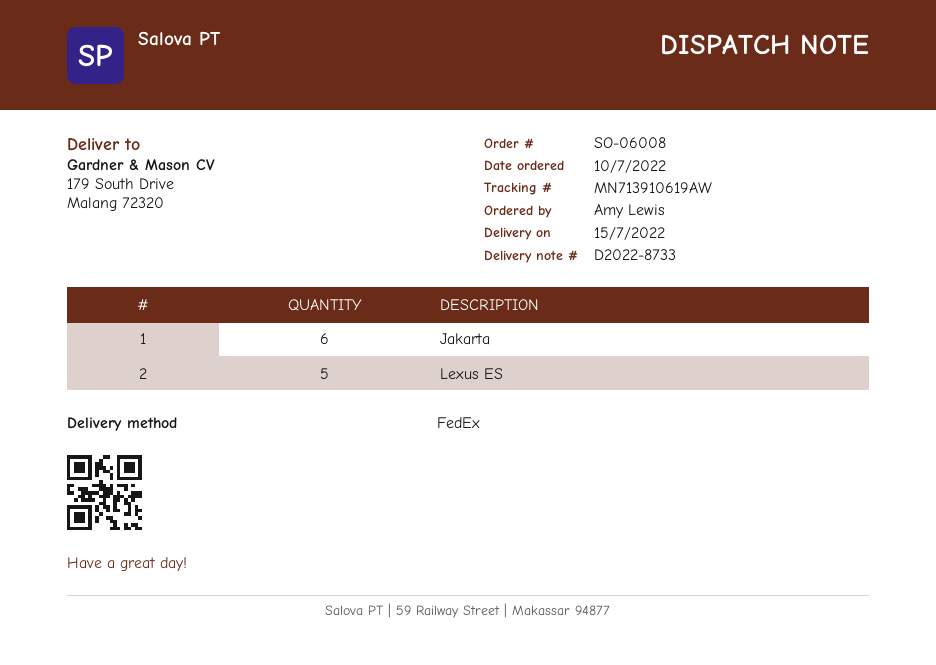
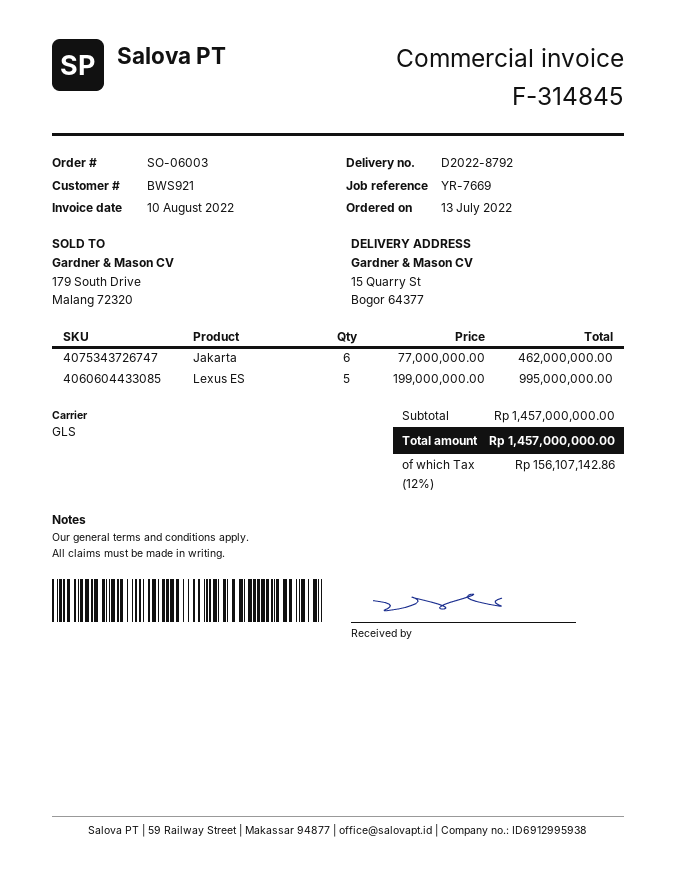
order number: SO-06008 -> SO-06003
order date: 2022-07-10 -> 2022-07-13
delivery note number: D2022-8733 -> D2022-8792
shipping method: FedEx -> GLS
ship to: 179 South Drive, Malang 72320 -> 15 Quarry St, Bogor 64377

